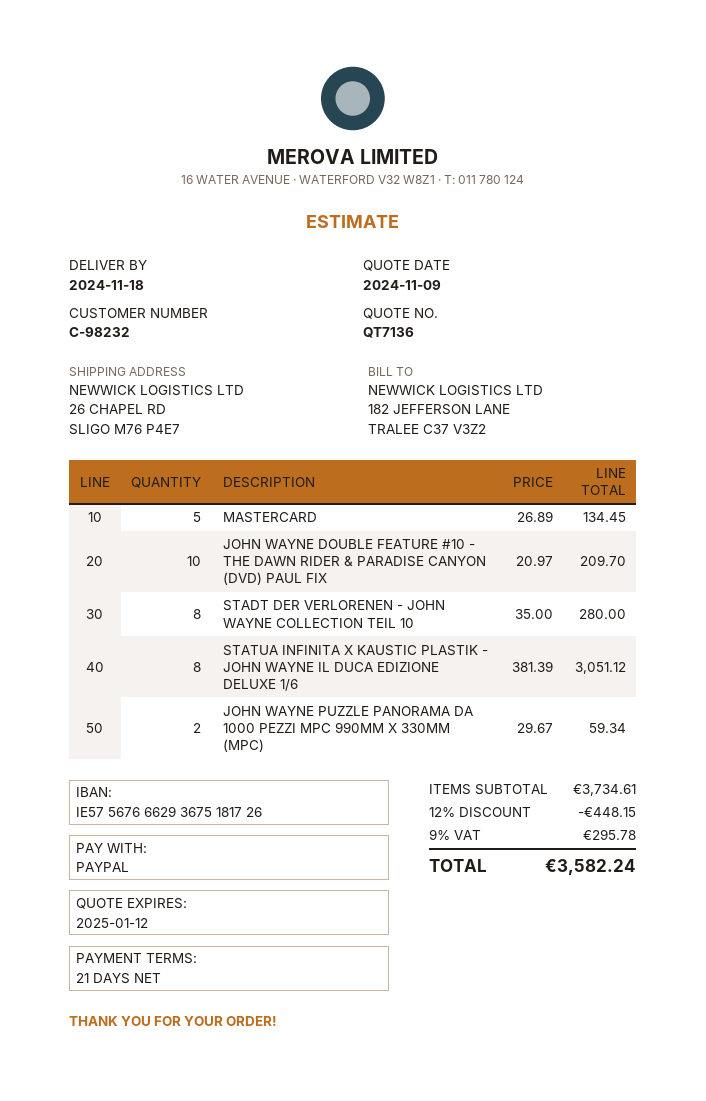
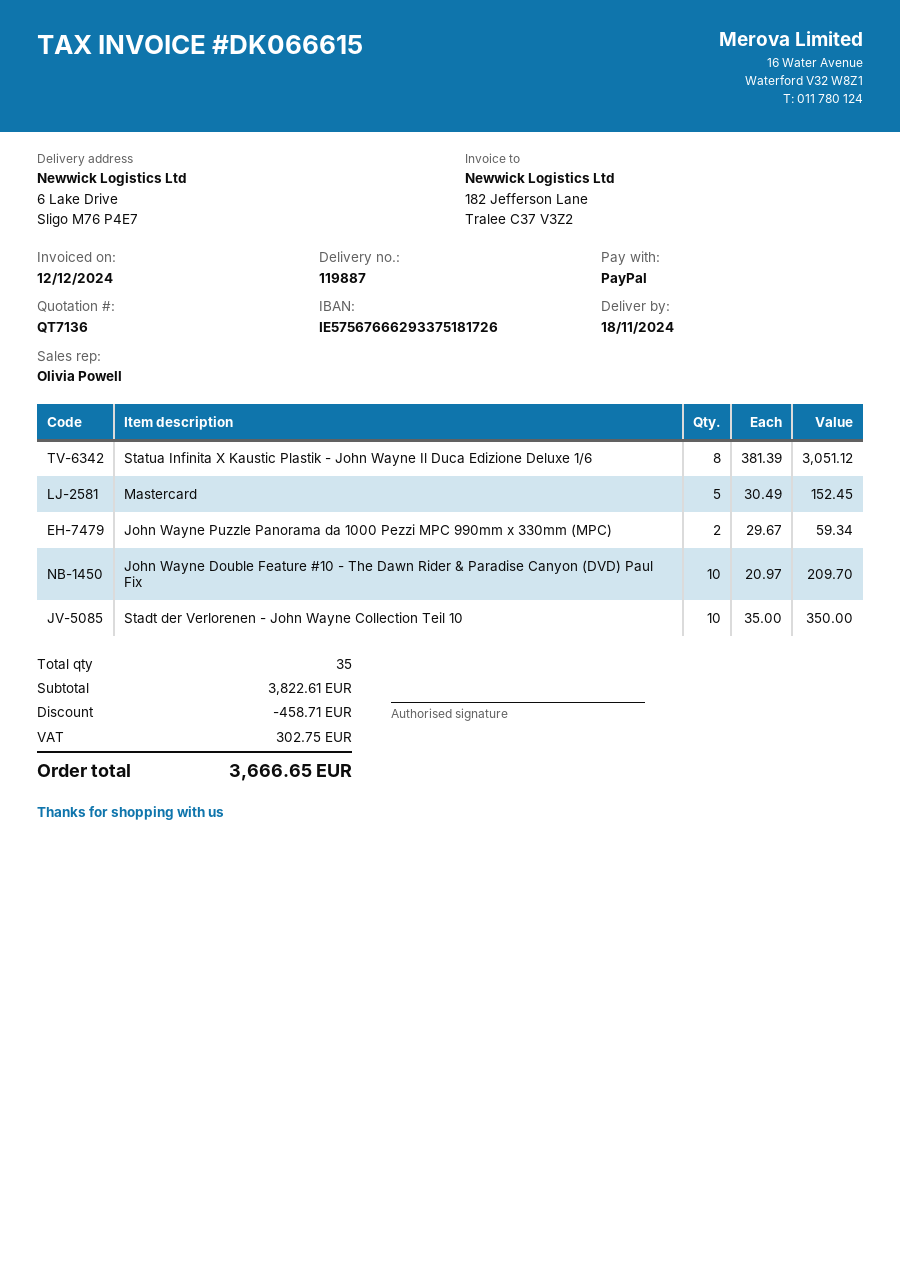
bank account: IE57567666293675181726 -> IE57567666293375181726
ship to: 26 CHAPEL RD, SLIGO M76 P4E7 -> 6 Lake Drive, Sligo M76 P4E7
MASTERCARD: 5 x 26.89 = 134.45 -> 5 x 30.49 = 152.45
STADT DER VERLORENEN - JOHN WAYNE COLLECTION TEIL 10: 8 x 35.00 = 280.00 -> 10 x 35.00 = 350.00
subtotal: 3734.61 -> 3822.61
discount: 448.15 -> 458.71
tax: 295.78 -> 302.75
total: 3582.24 -> 3666.65

